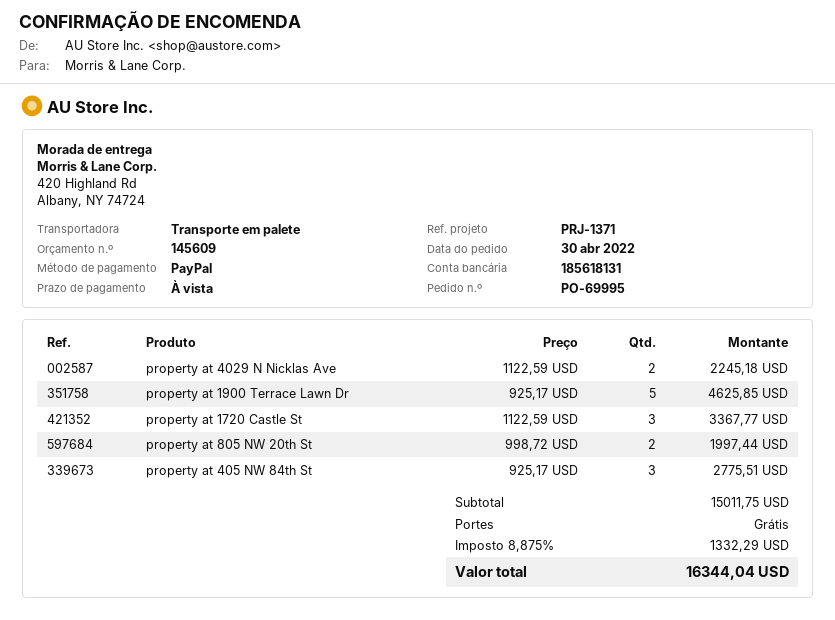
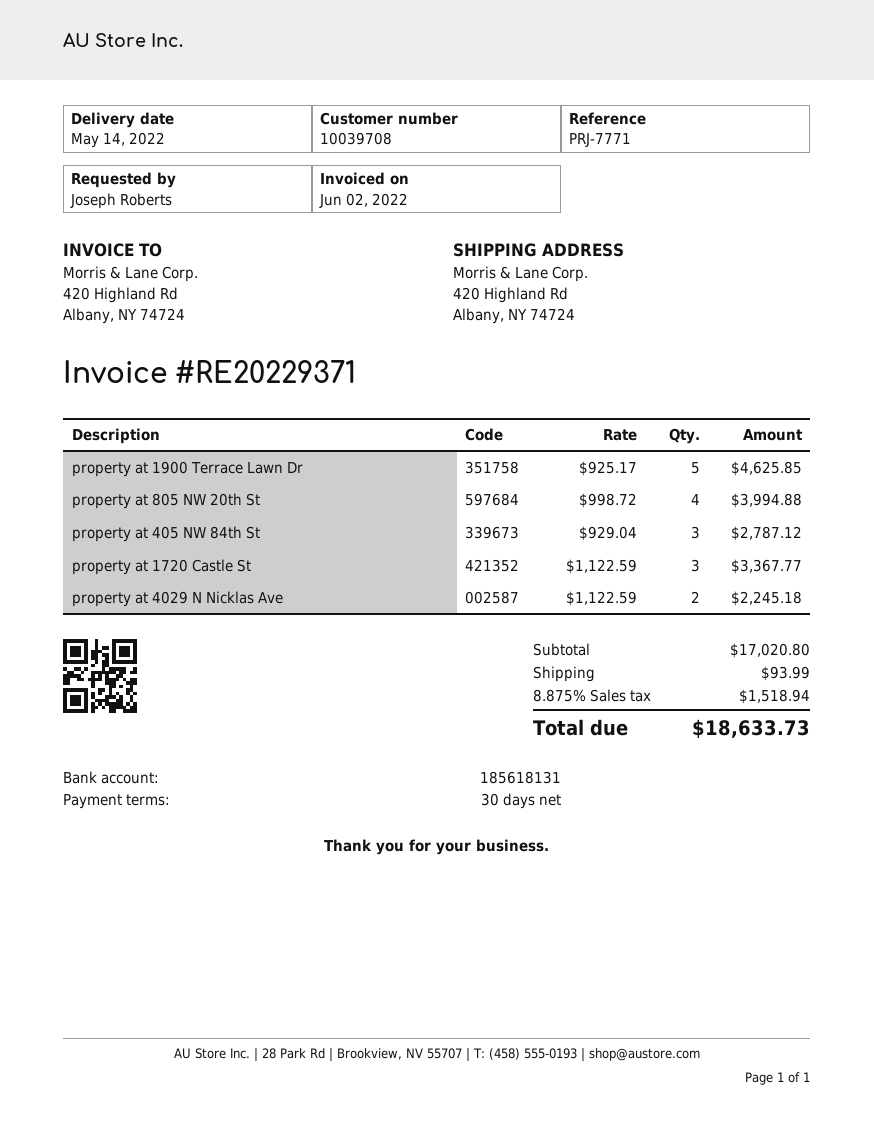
payment terms: on receipt -> 30 days
reference: PRJ-1371 -> PRJ-7771
property at 805 NW 20th St: 2 x 998.72 = 1997.44 -> 4 x 998.72 = 3994.88
property at 405 NW 84th St: 3 x 925.17 = 2775.51 -> 3 x 929.04 = 2787.12
subtotal: 15011.75 -> 17020.80
shipping: 0.00 -> 93.99
tax: 8.875% = 1332.29 -> 8.875% = 1518.94
total: 16344.04 -> 18633.73

